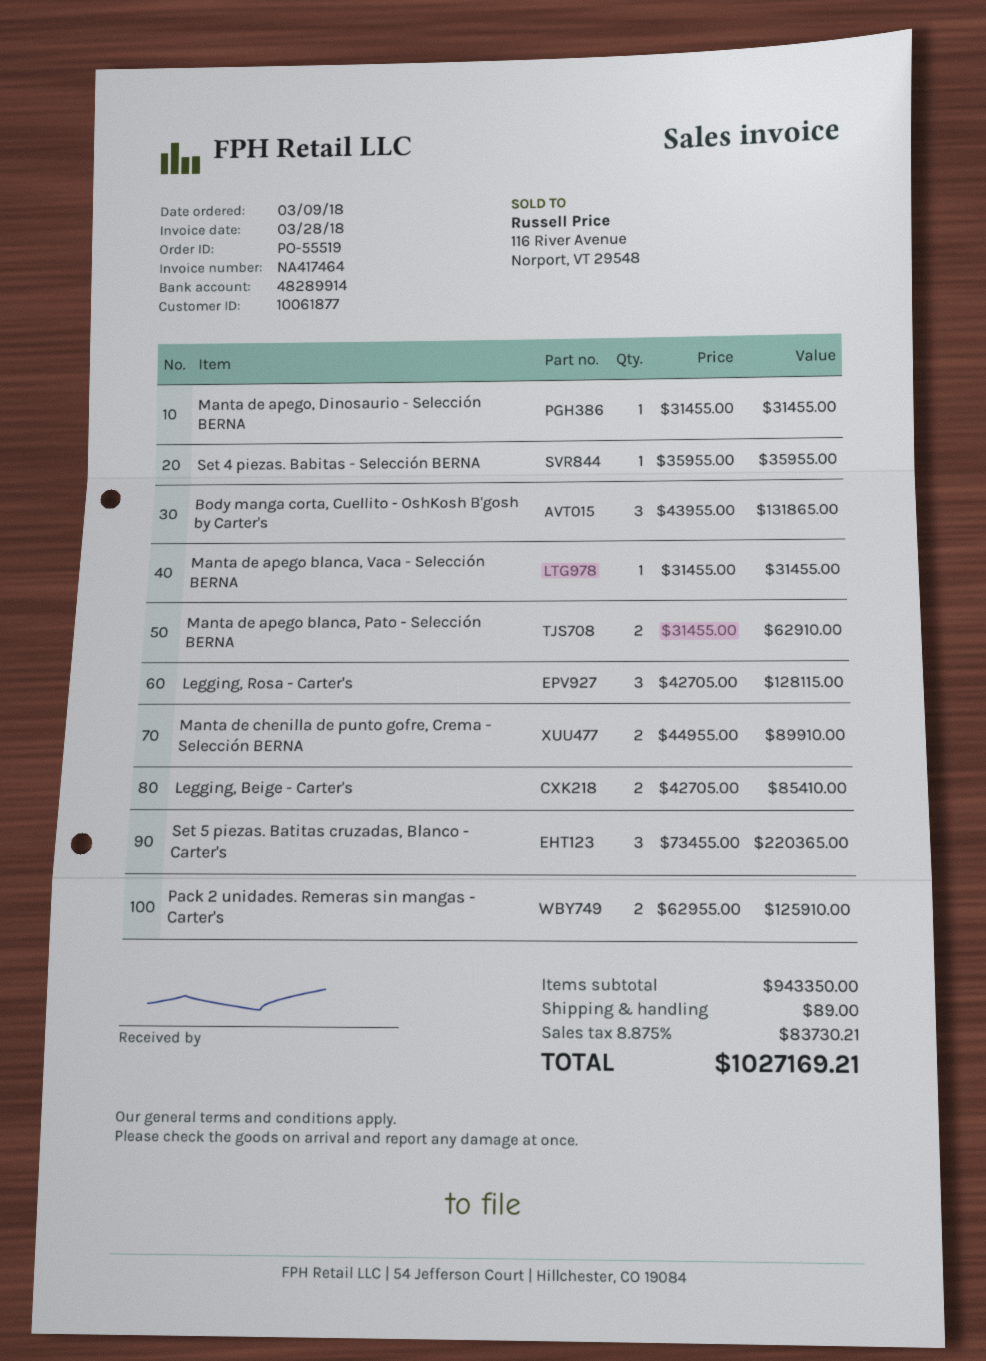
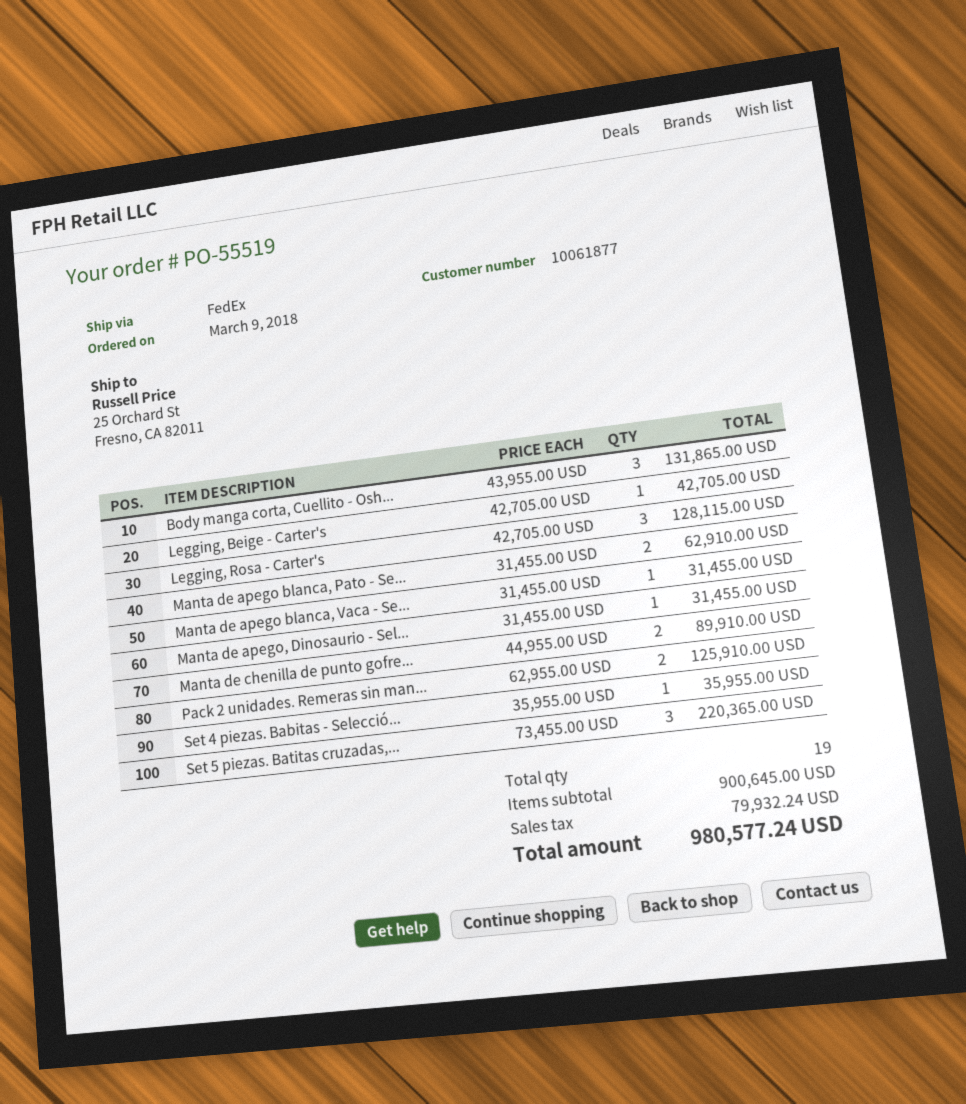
Legging, Beige - Carter's: 2 x 42705.00 = 85410.00 -> 1 x 42705.00 = 42705.00
subtotal: 943350.00 -> 900645.00
shipping: 89.00 -> none
tax: 83730.21 -> 79932.24
total: 1027169.21 -> 980577.24

